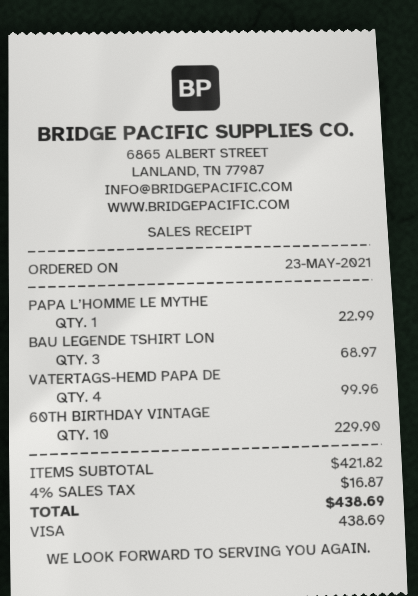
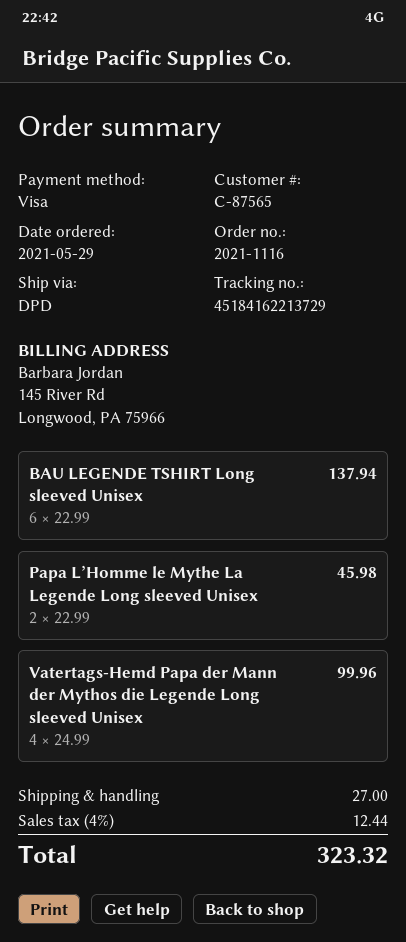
order date: 2021-05-23 -> 2021-05-29
PAPA L’HOMME LE MYTHE: 1 for 22.99 -> 2 for 45.98
BAU LEGENDE TSHIRT LON: 3 for 68.97 -> 6 for 137.94
60TH BIRTHDAY VINTAGE: 10 for 229.90 -> none
shipping: none -> 27.00
tax: 4% = 16.87 -> 4% = 12.44
total: 438.69 -> 323.32

